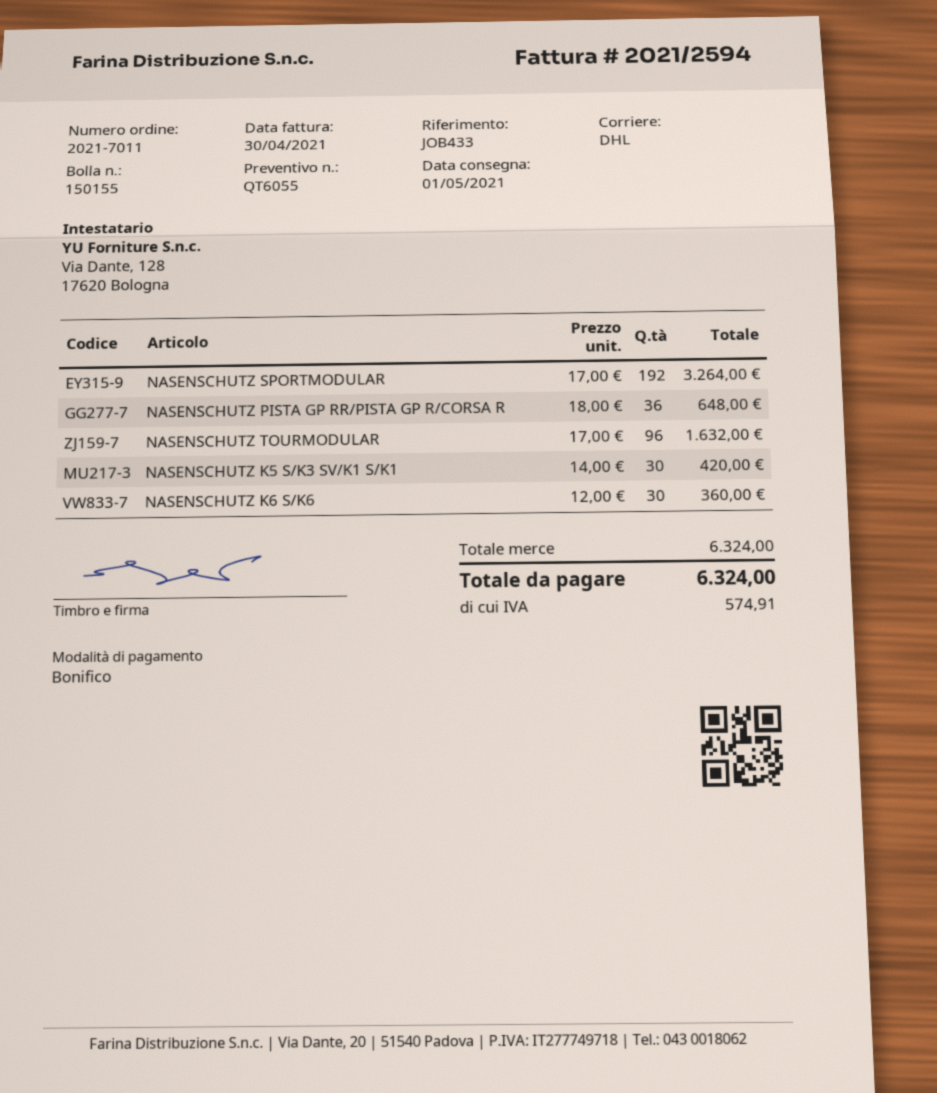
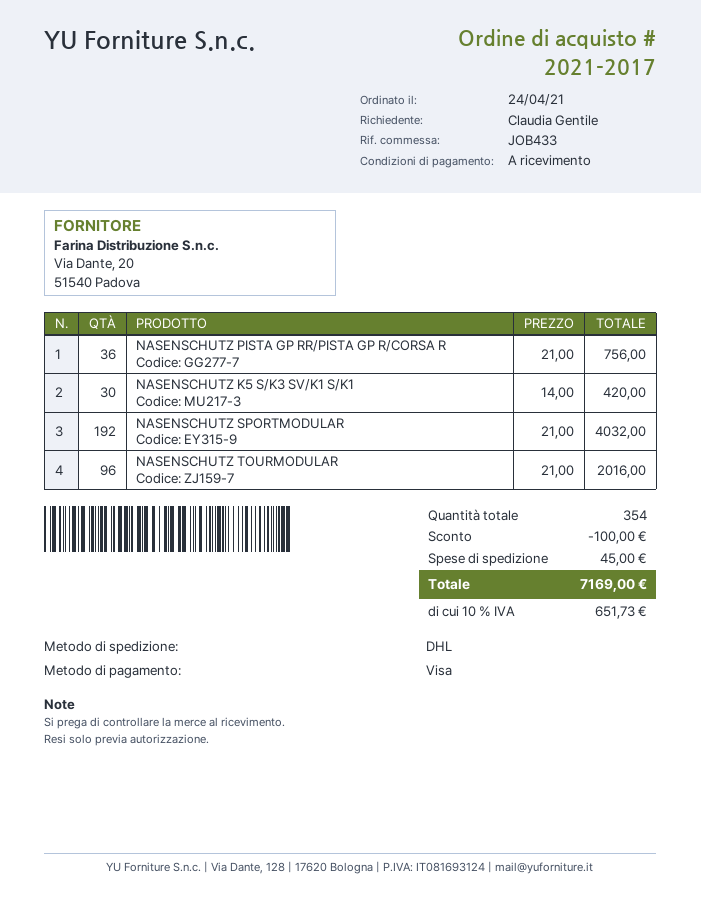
order number: 2021-7011 -> 2021-2017
payment method: bank transfer -> Visa
NASENSCHUTZ SPORTMODULAR: 192 x 17.00 = 3264.00 -> 192 x 21.00 = 4032.00
NASENSCHUTZ PISTA GP RR/PISTA GP R/CORSA R: 36 x 18.00 = 648.00 -> 36 x 21.00 = 756.00
NASENSCHUTZ TOURMODULAR: 96 x 17.00 = 1632.00 -> 96 x 21.00 = 2016.00
NASENSCHUTZ K6 S/K6: 30 x 12.00 = 360.00 -> none
discount: none -> 100.00
shipping: none -> 45.00
tax: 574.91 -> 651.73
total: 6324.00 -> 7169.00

